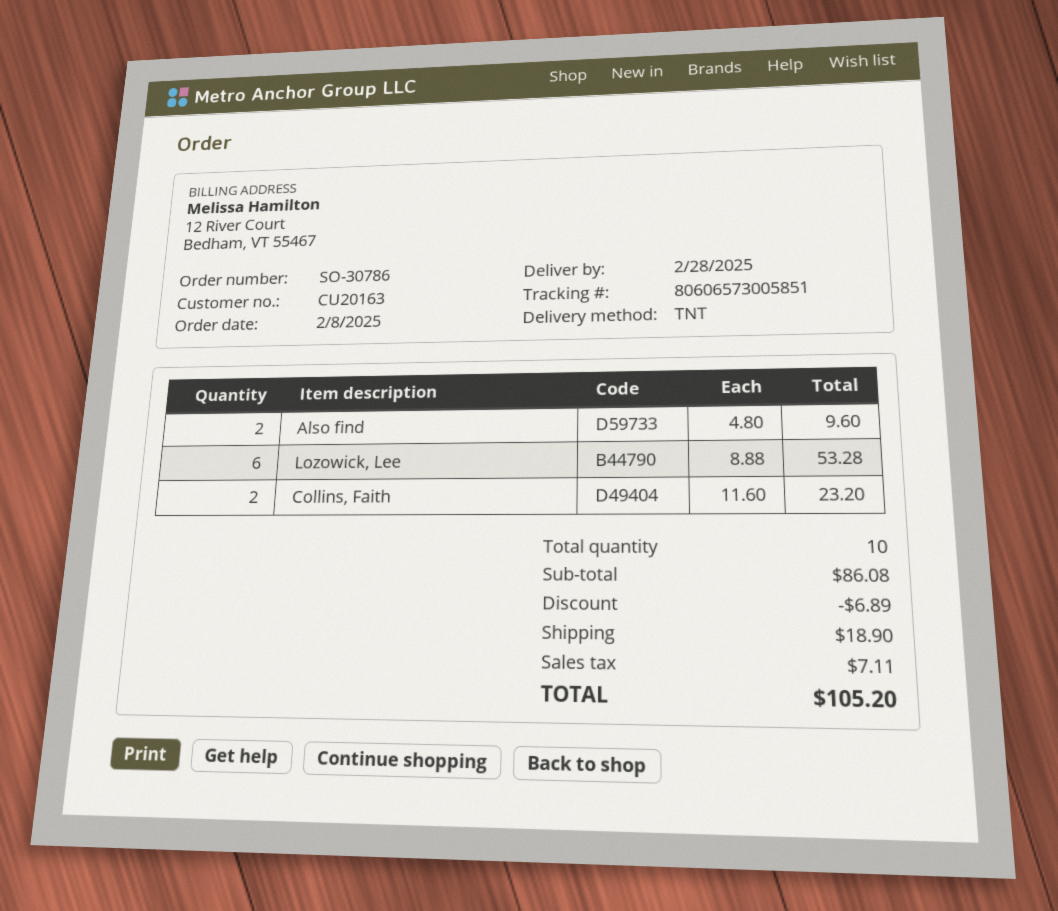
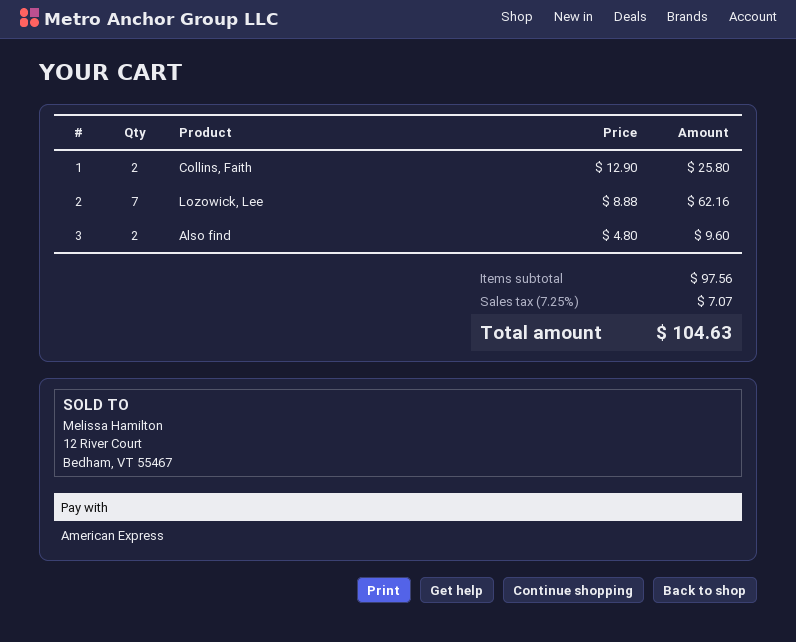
Lozowick, Lee: 6 x 8.88 = 53.28 -> 7 x 8.88 = 62.16
Collins, Faith: 2 x 11.60 = 23.20 -> 2 x 12.90 = 25.80
subtotal: 86.08 -> 97.56
discount: 6.89 -> none
shipping: 18.90 -> none
tax: 7.11 -> 7.07
total: 105.20 -> 104.63

